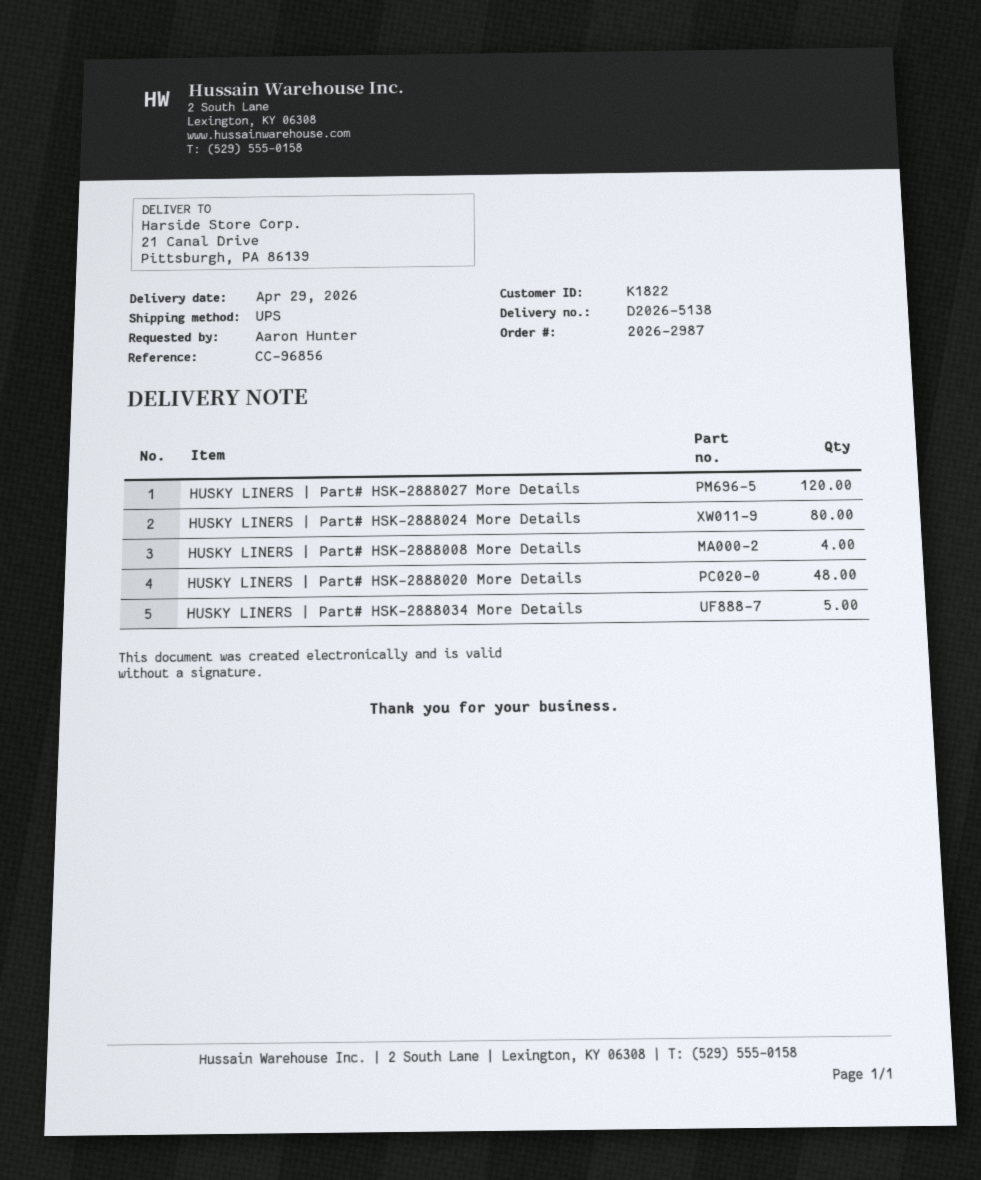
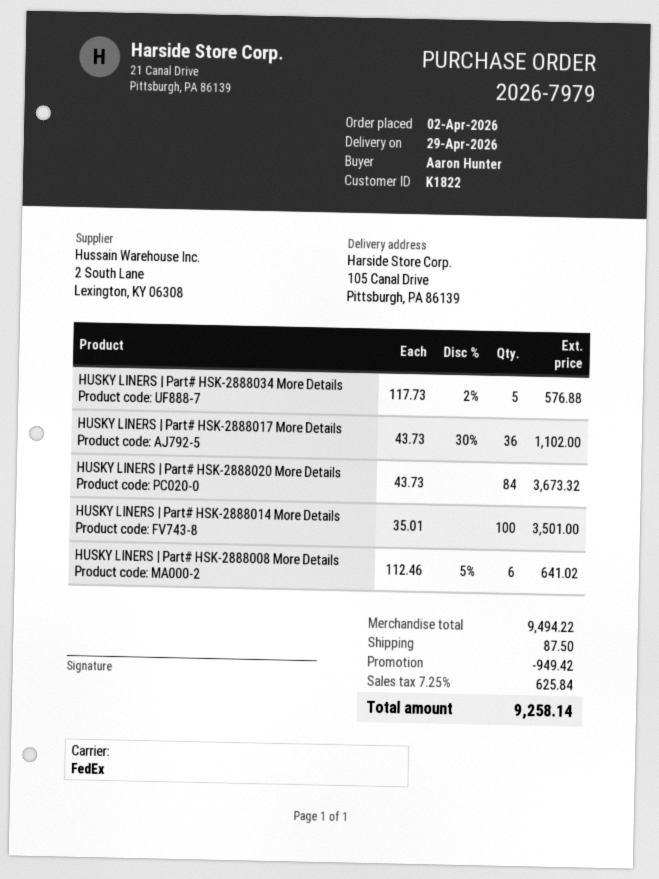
order number: 2026-2987 -> 2026-7979
shipping method: UPS -> FedEx
ship to: 21 Canal Drive, Pittsburgh, PA 86139 -> 105 Canal Drive, Pittsburgh, PA 86139
HUSKY LINERS | Part# HSK-2888027 More Details: 120 -> none
HUSKY LINERS | Part# HSK-2888024 More Details: 80 -> none
HUSKY LINERS | Part# HSK-2888008 More Details: 4 -> 6
HUSKY LINERS | Part# HSK-2888020 More Details: 48 -> 84
HUSKY LINERS | Part# HSK-2888017 More Details: none -> 36
HUSKY LINERS | Part# HSK-2888014 More Details: none -> 100

